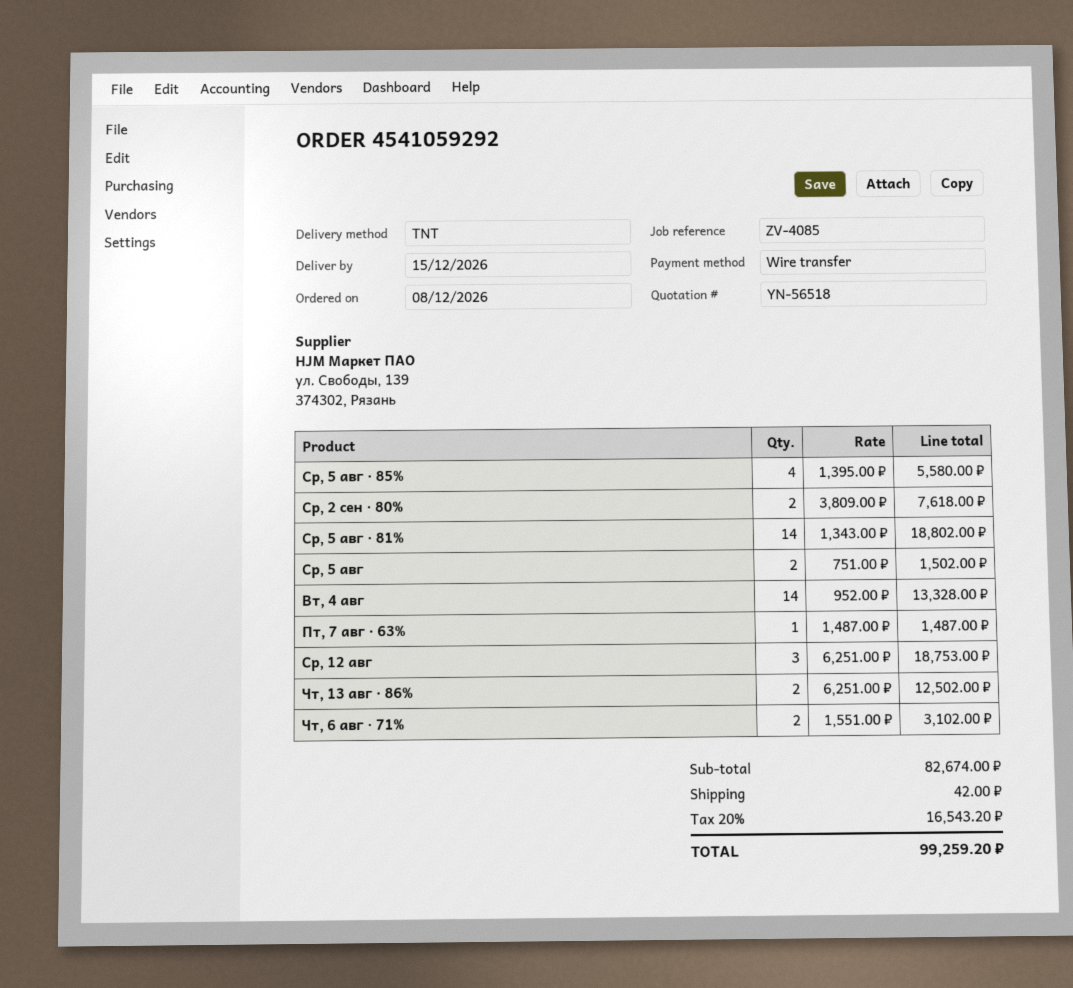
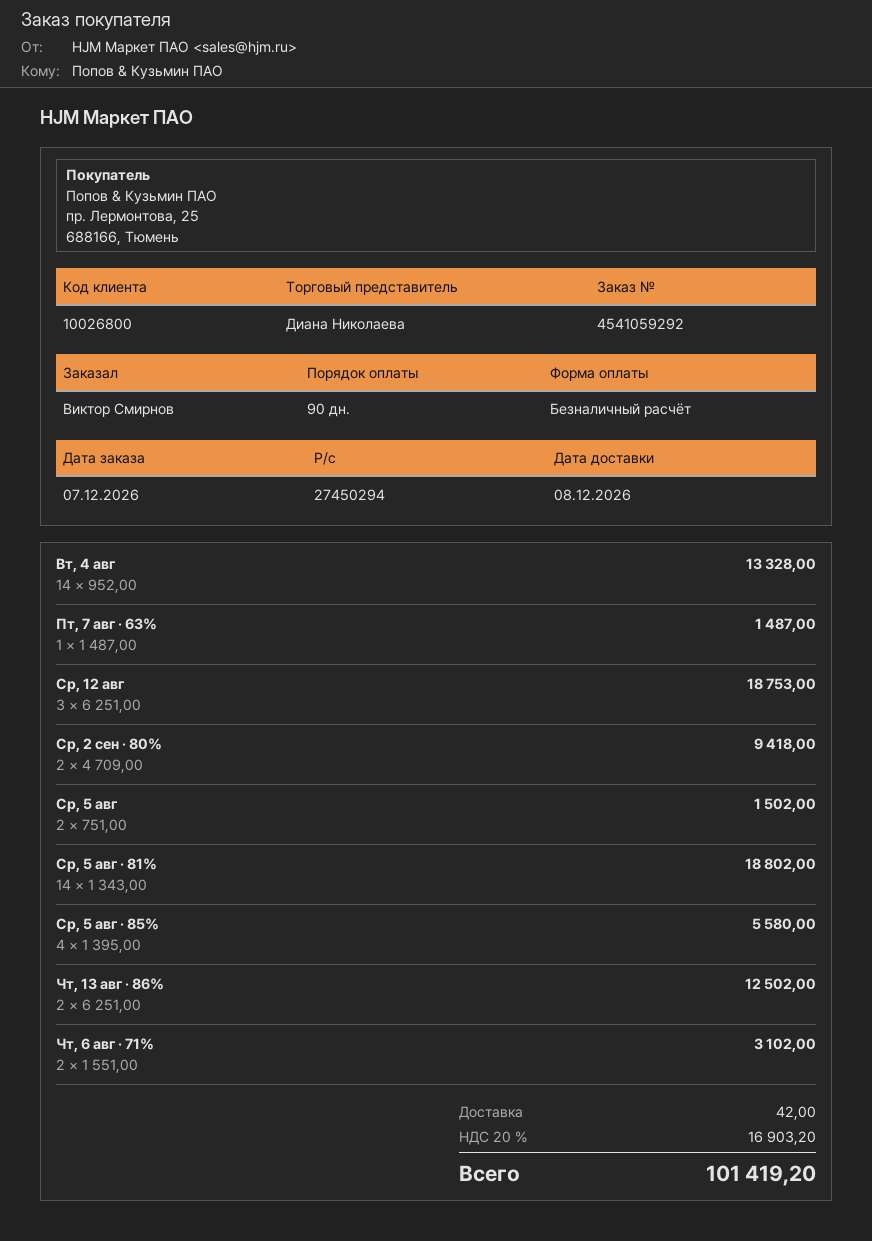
order date: 2026-12-08 -> 2026-12-07
delivery date: 2026-12-15 -> 2026-12-08
Ср, 2 сен · 80%: 2 x 3809.00 = 7618.00 -> 2 x 4709.00 = 9418.00
tax: 20% = 16543.20 -> 20% = 16903.20
total: 99259.20 -> 101419.20

